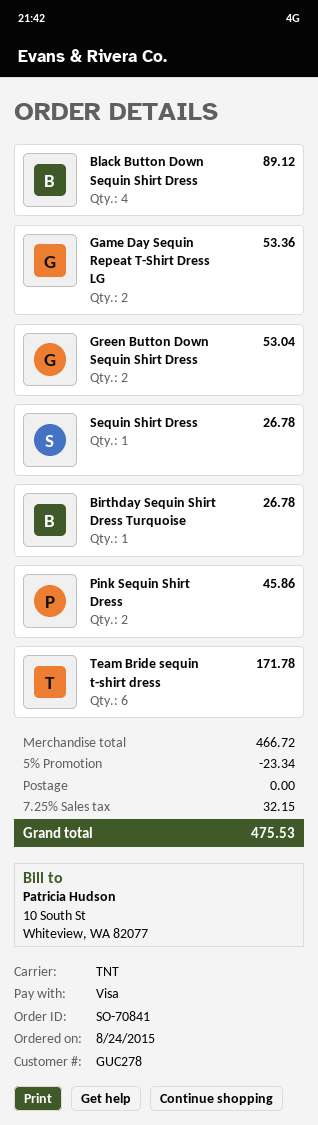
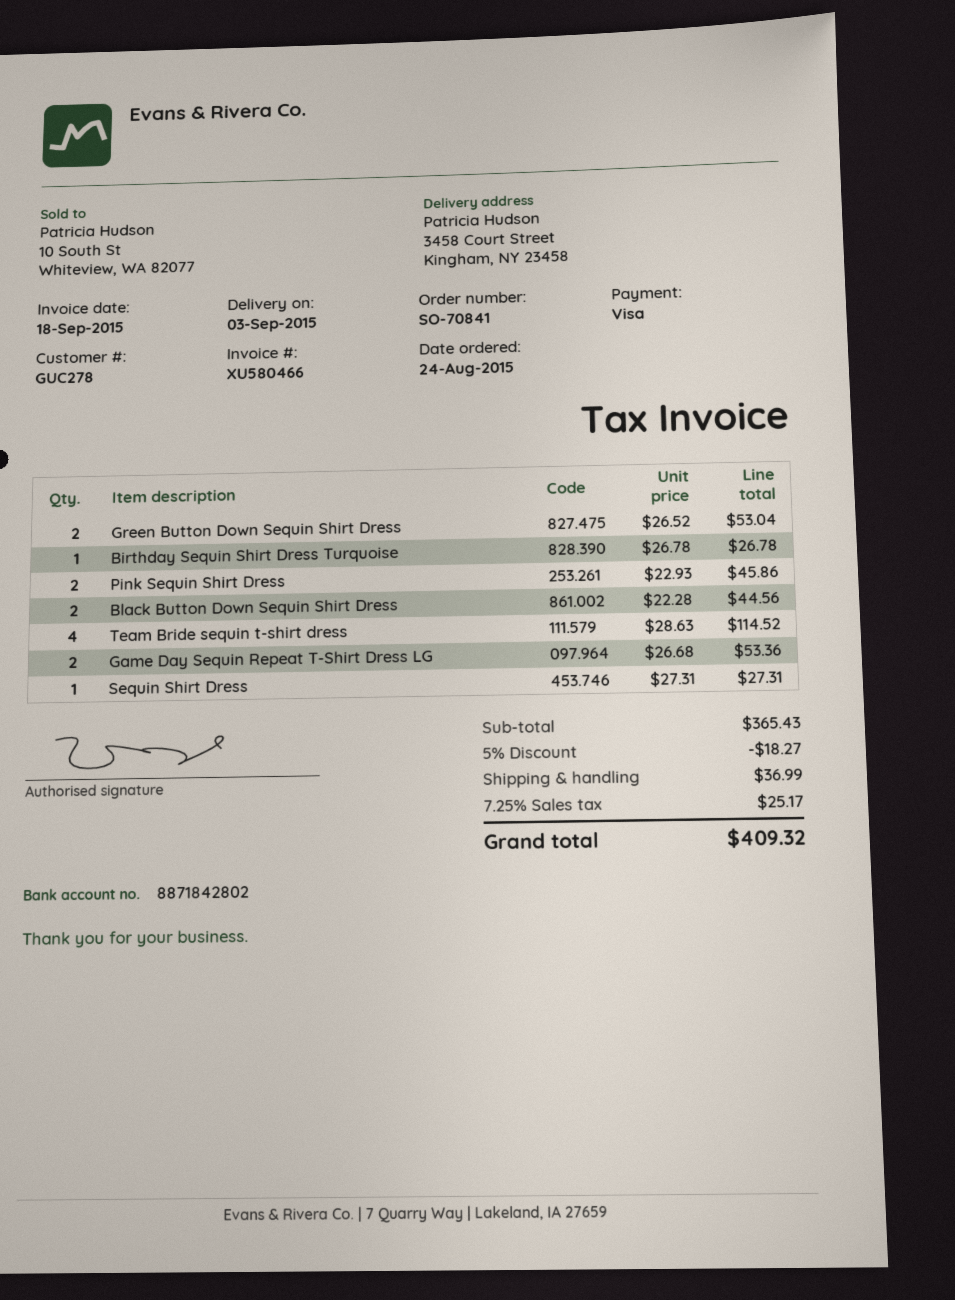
Black Button Down Sequin Shirt Dress: 4 for 89.12 -> 2 for 44.56
Sequin Shirt Dress: 1 for 26.78 -> 1 for 27.31
Team Bride sequin t-shirt dress: 6 for 171.78 -> 4 for 114.52
subtotal: 466.72 -> 365.43
discount: 5% = 23.34 -> 5% = 18.27
shipping: 0.00 -> 36.99
tax: 7.25% = 32.15 -> 7.25% = 25.17
total: 475.53 -> 409.32

